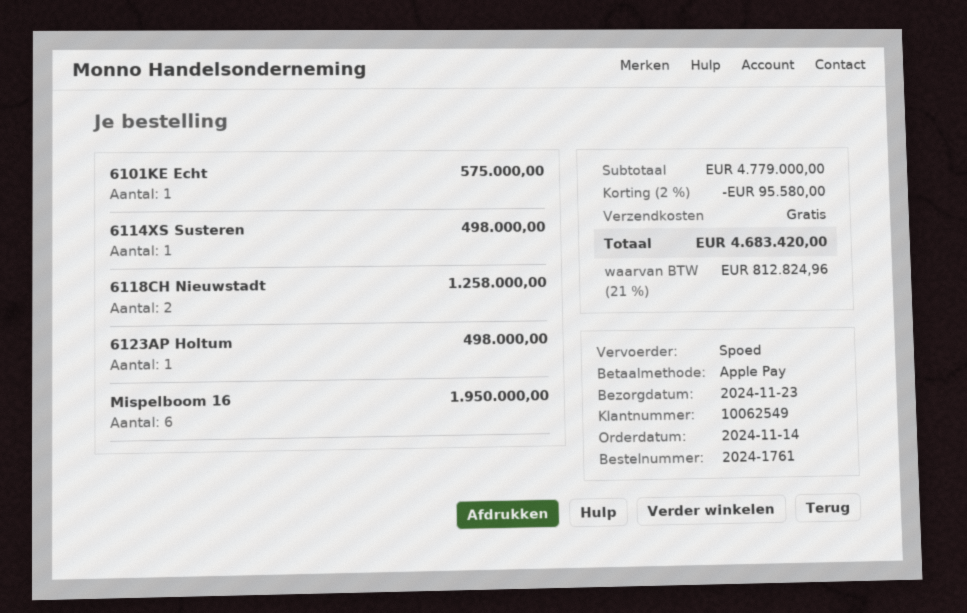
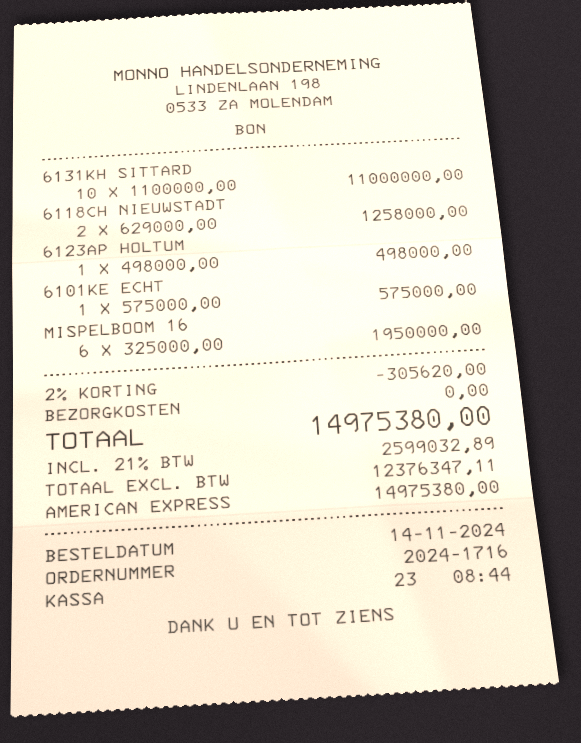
order number: 2024-1761 -> 2024-1716
payment method: Apple Pay -> American Express
6114XS Susteren: 1 for 498000.00 -> none
6131KH SITTARD: none -> 10 for 11000000.00
discount: 2% = 95580.00 -> 2% = 305620.00
tax: 21% = 812824.96 -> 21% = 2599032.89
total: 4683420.00 -> 14975380.00

